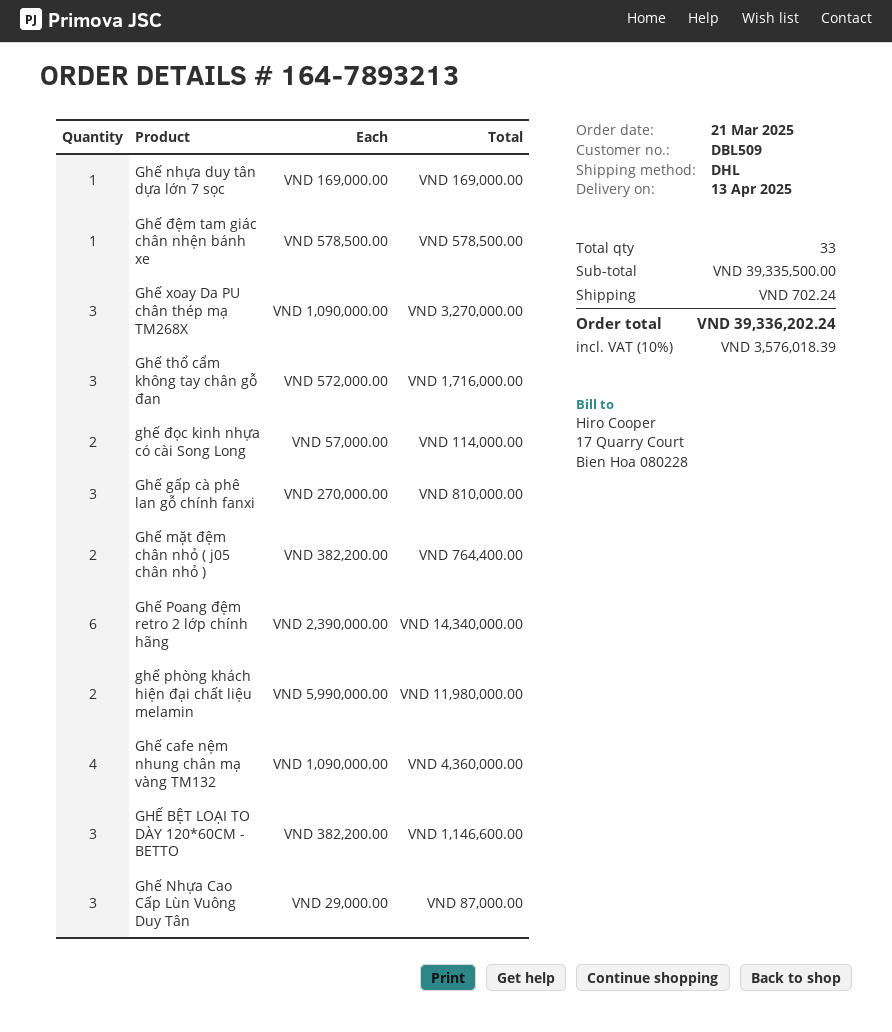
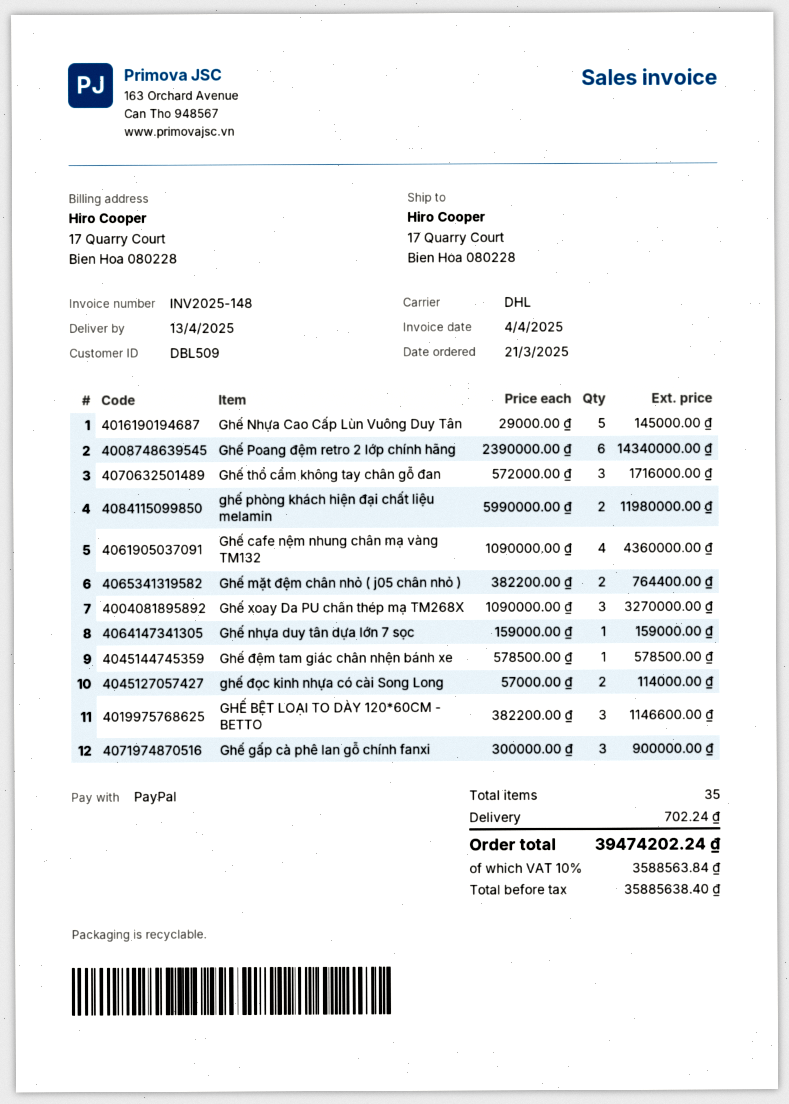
Ghế nhựa duy tân dựa lớn 7 sọc: 1 x 169000.00 = 169000.00 -> 1 x 159000.00 = 159000.00
Ghế gấp cà phê lan gỗ chính fanxi: 3 x 270000.00 = 810000.00 -> 3 x 300000.00 = 900000.00
Ghế Nhựa Cao Cấp Lùn Vuông Duy Tân: 3 x 29000.00 = 87000.00 -> 5 x 29000.00 = 145000.00
total quantity: 33 -> 35
tax: 10% = 3576018.39 -> 10% = 3588563.84
total: 39336202.24 -> 39474202.24

